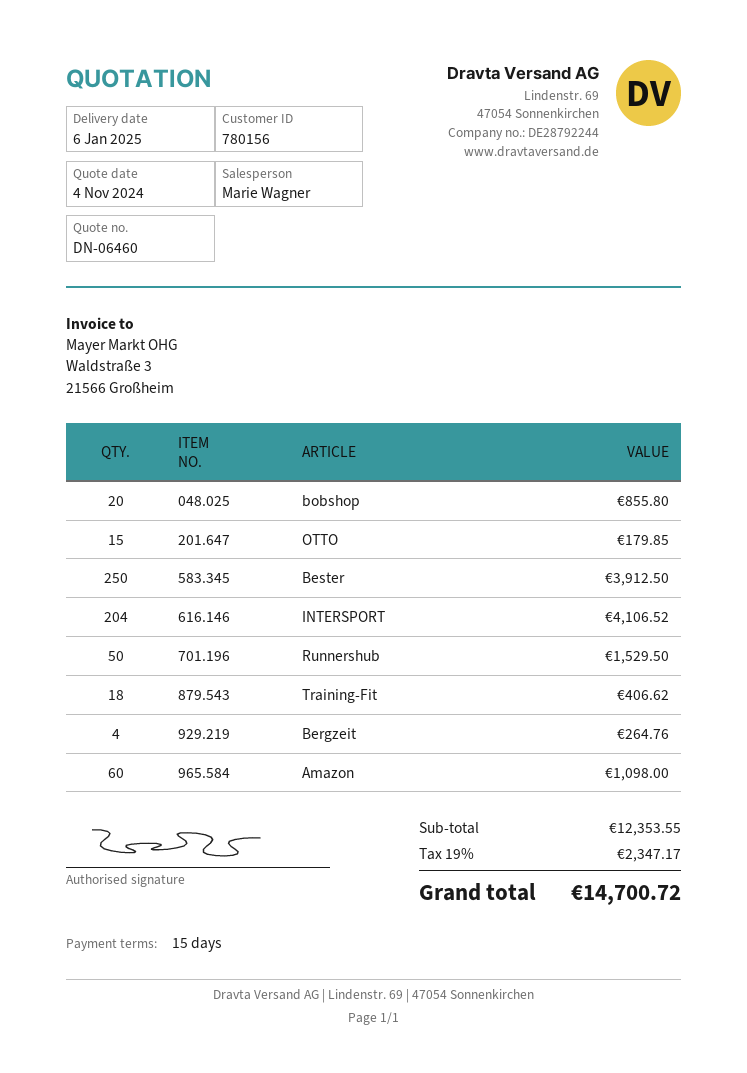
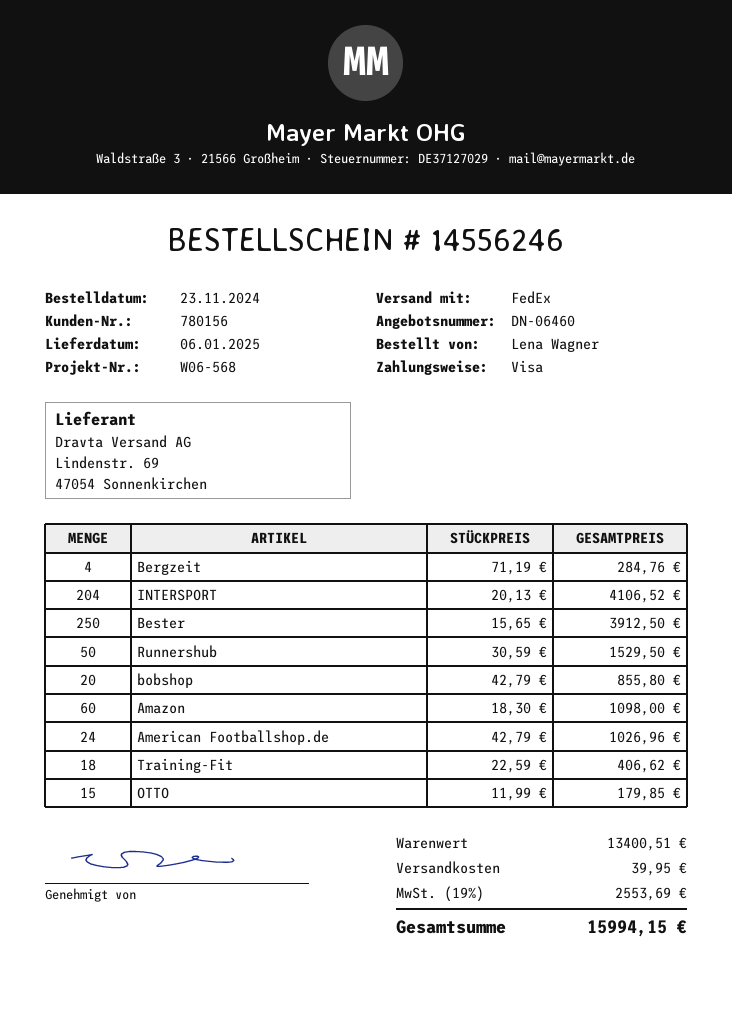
Bergzeit: 4 for 264.76 -> 4 for 284.76
American Footballshop.de: none -> 24 for 1026.96
subtotal: 12353.55 -> 13400.51
shipping: none -> 39.95
tax: 19% = 2347.17 -> 19% = 2553.69
total: 14700.72 -> 15994.15

